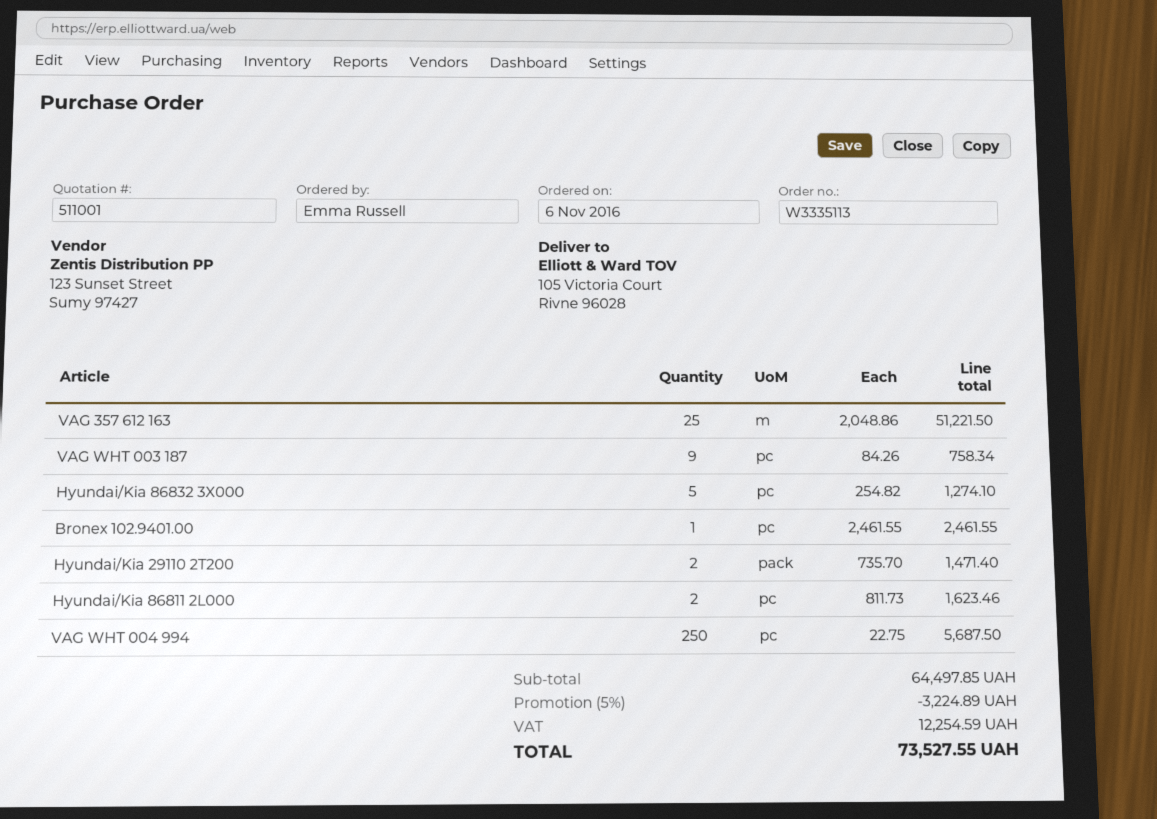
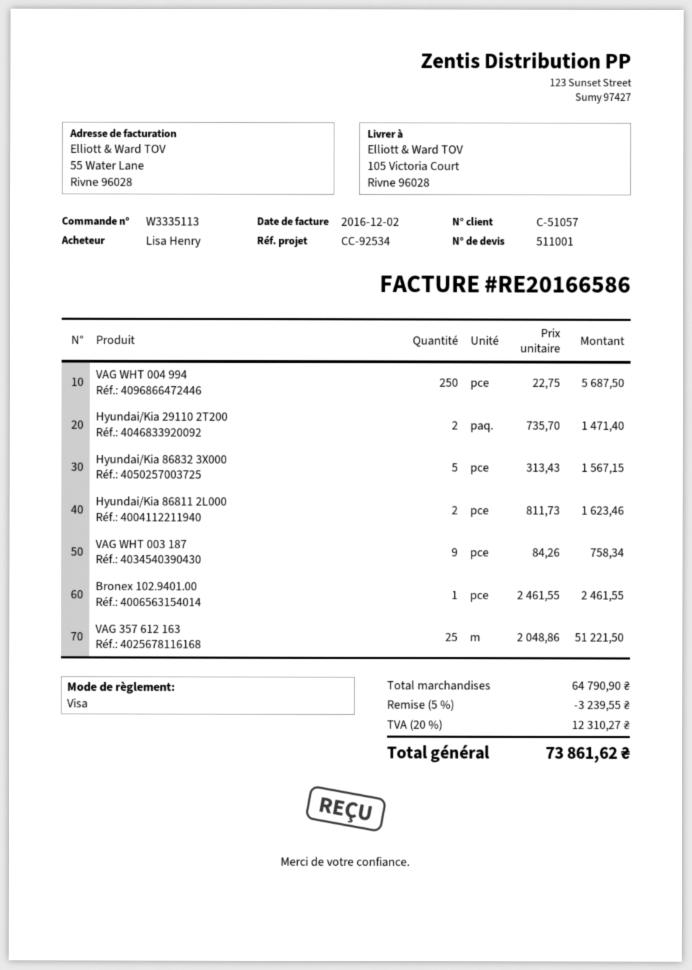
ordered by: Emma Russell -> Lisa Henry
Hyundai/Kia 86832 3X000: 5 x 254.82 = 1274.10 -> 5 x 313.43 = 1567.15
subtotal: 64497.85 -> 64790.90
discount: 5% = 3224.89 -> 5% = 3239.55
tax: 12254.59 -> 12310.27
total: 73527.55 -> 73861.62

